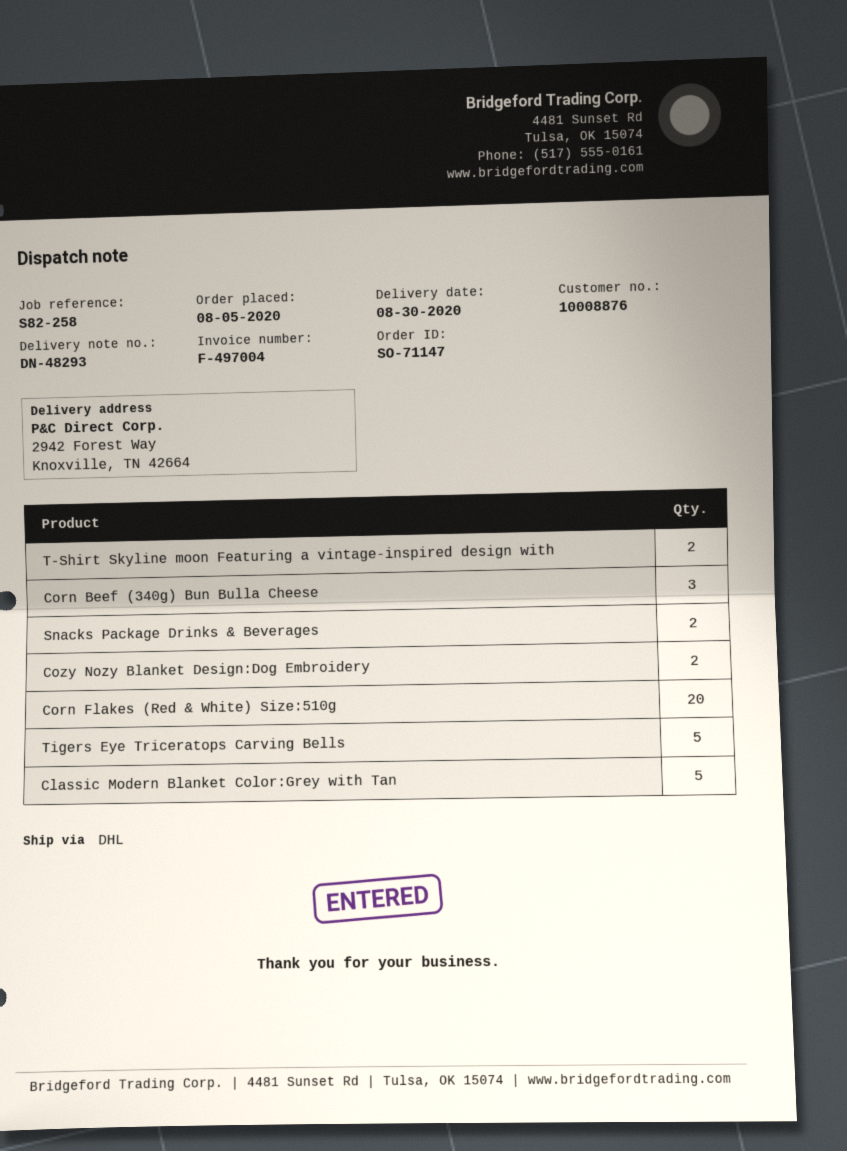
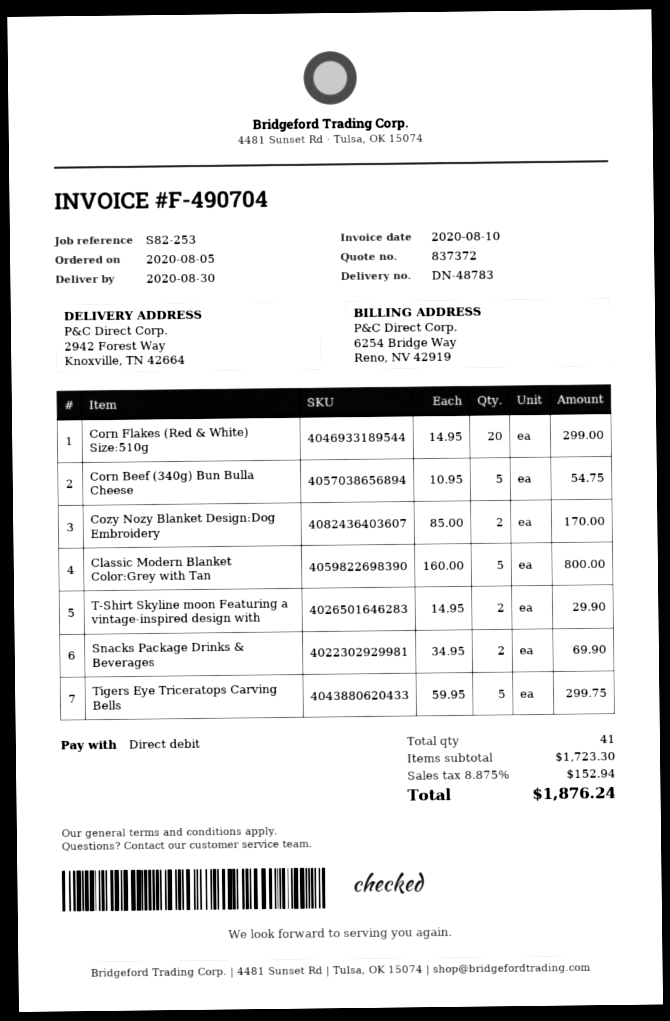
delivery note number: DN-48293 -> DN-48783
invoice number: F-497004 -> F-490704
reference: S82-258 -> S82-253
Corn Beef (340g) Bun Bulla Cheese: 3 -> 5

